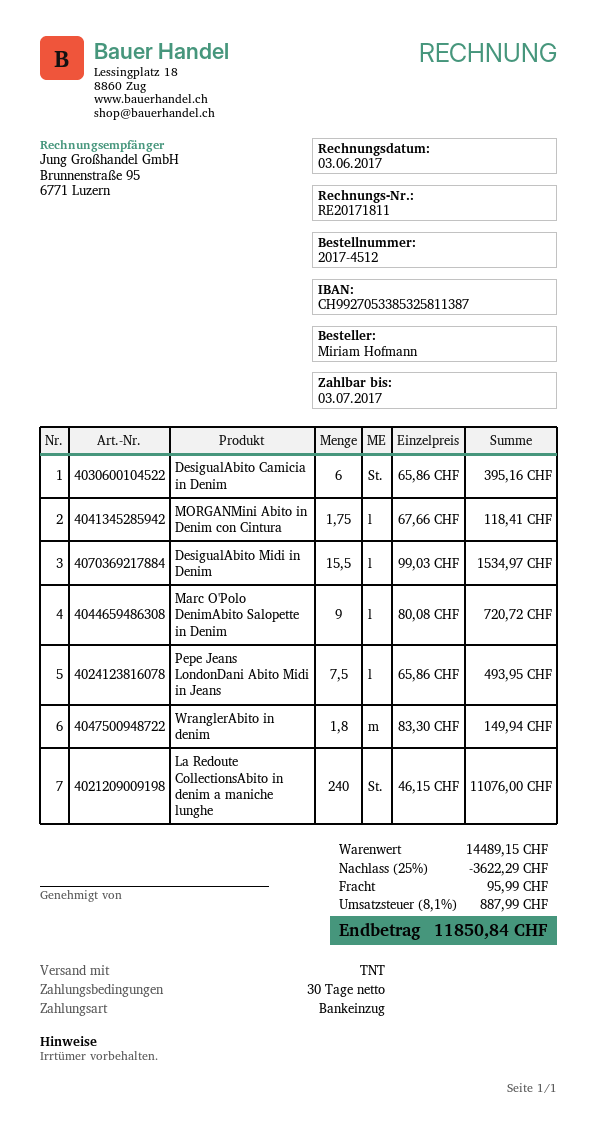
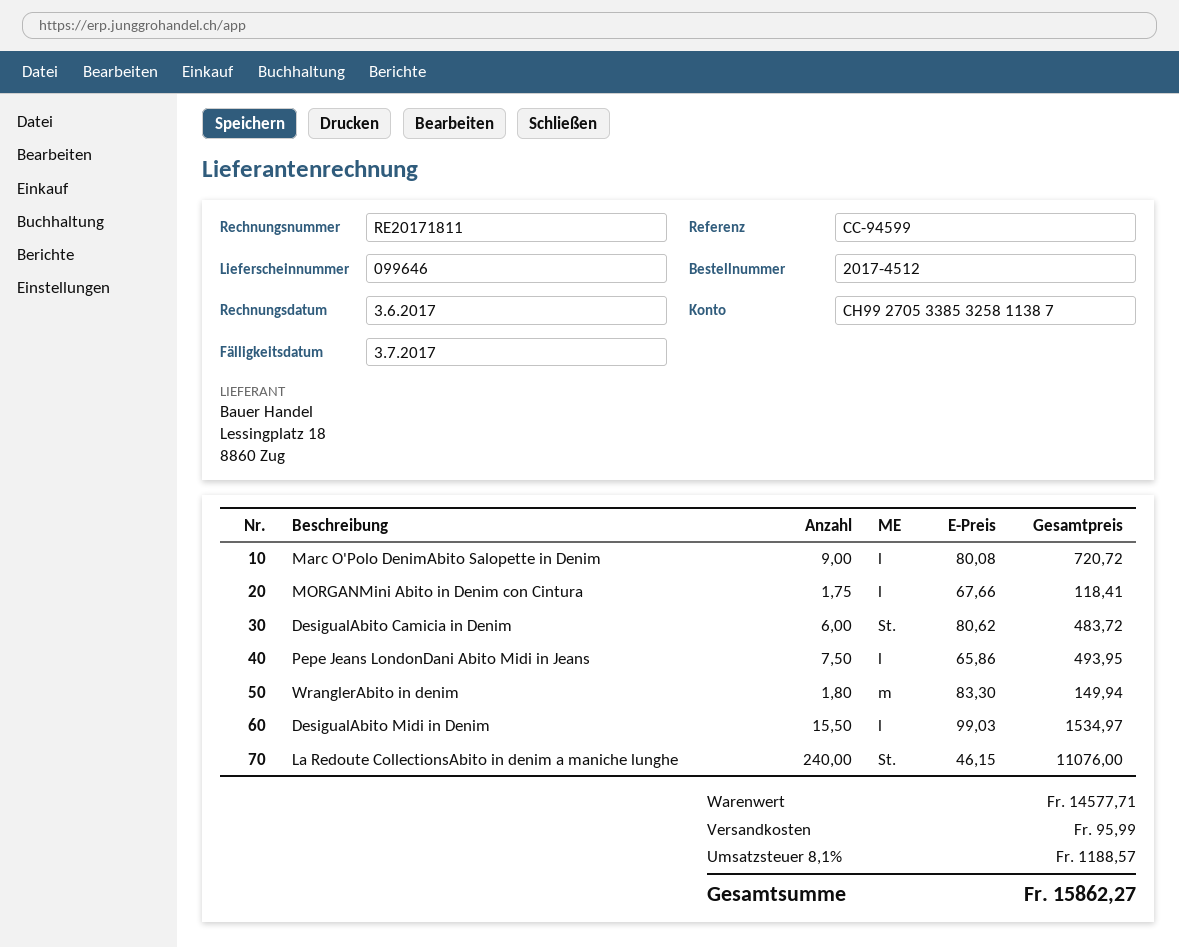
DesigualAbito Camicia in Denim: 6 x 65.86 = 395.16 -> 6 x 80.62 = 483.72
subtotal: 14489.15 -> 14577.71
discount: 25% = 3622.29 -> none
tax: 8.1% = 887.99 -> 8.1% = 1188.57
total: 11850.84 -> 15862.27

